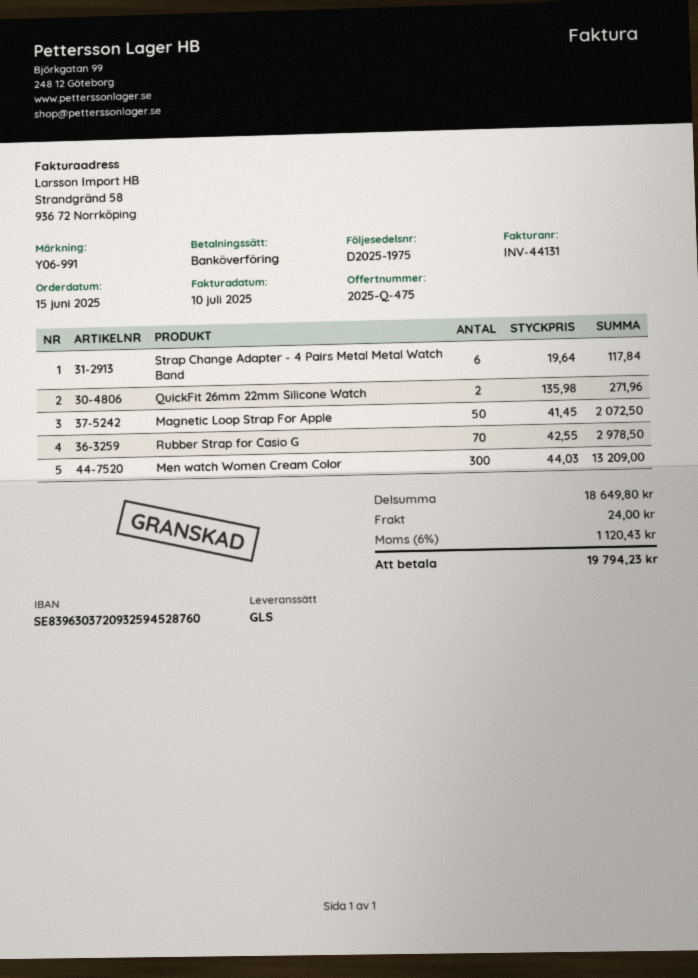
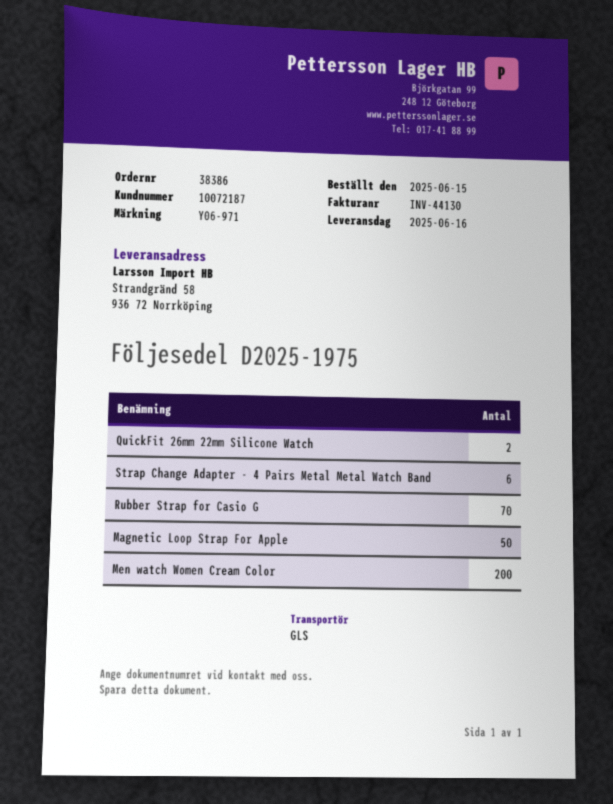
invoice number: INV-44131 -> INV-44130
reference: Y06-991 -> Y06-971
Men watch Women Cream Color: 300 -> 200

